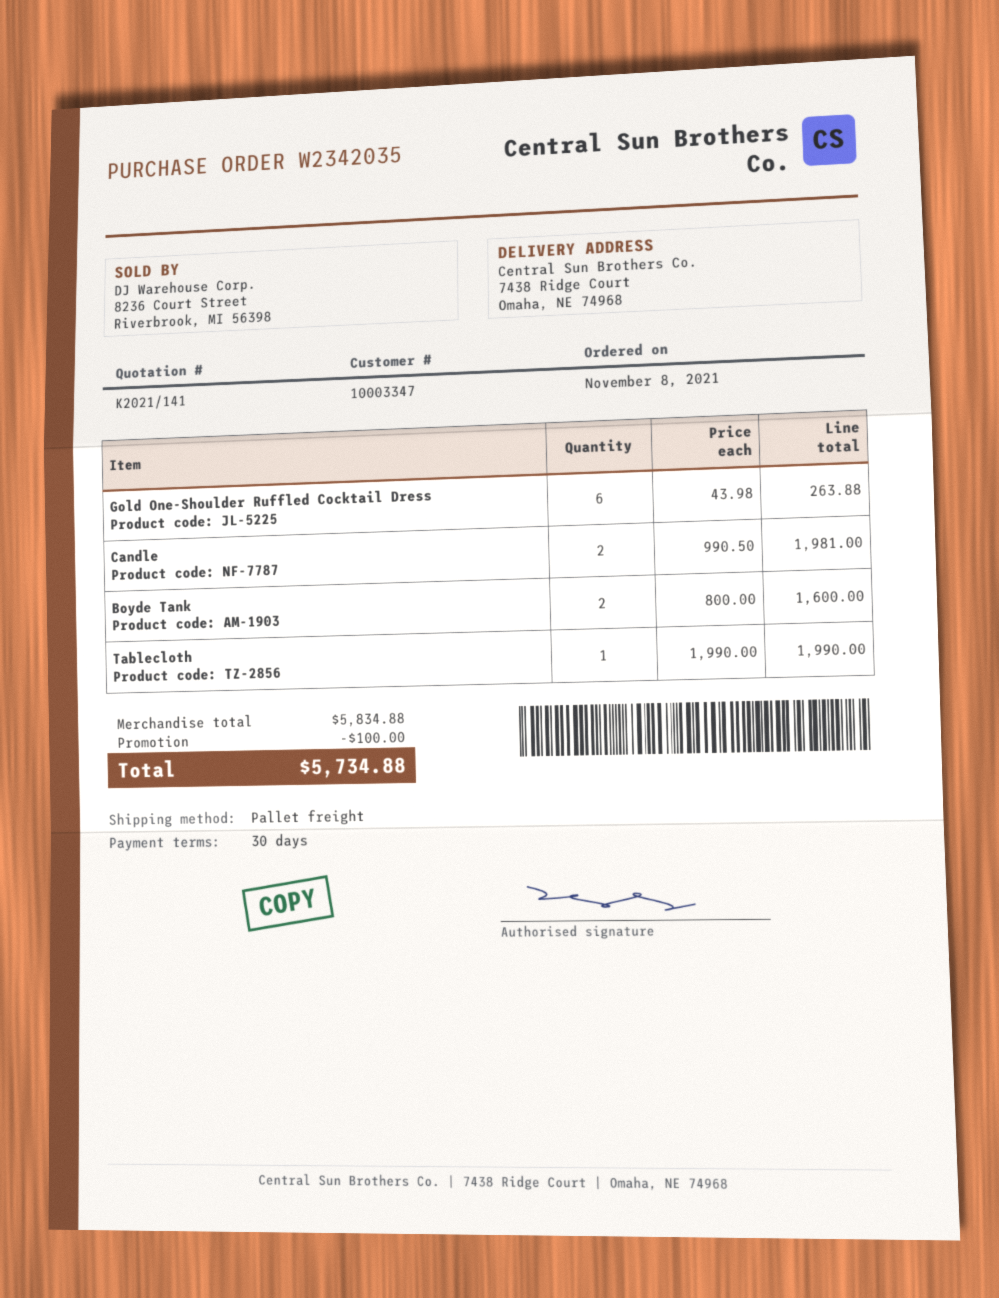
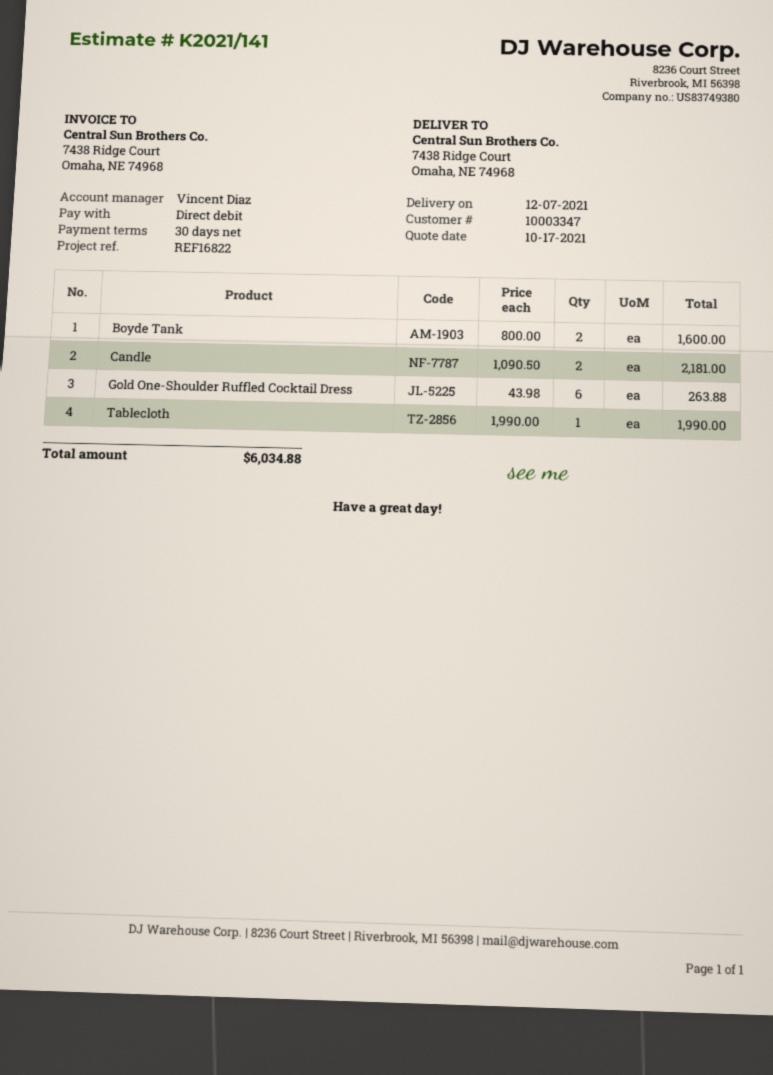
Candle: 2 x 990.50 = 1981.00 -> 2 x 1090.50 = 2181.00
discount: 100.00 -> none
total: 5734.88 -> 6034.88

